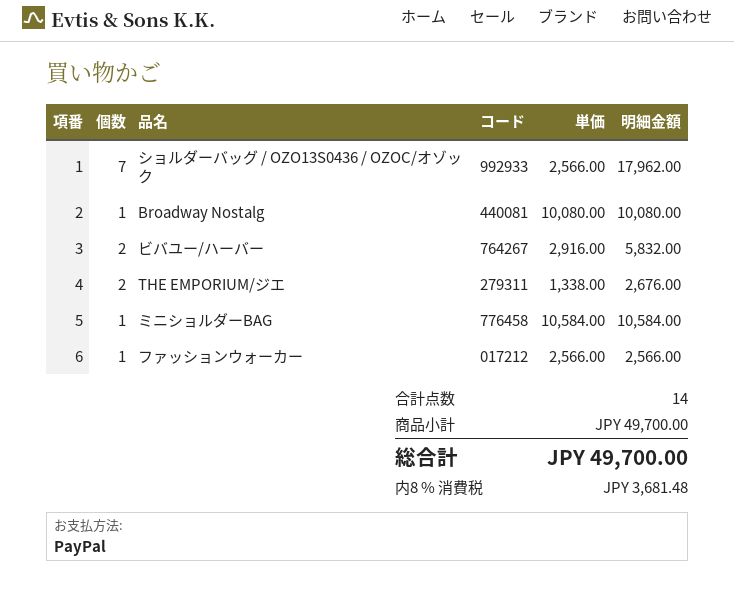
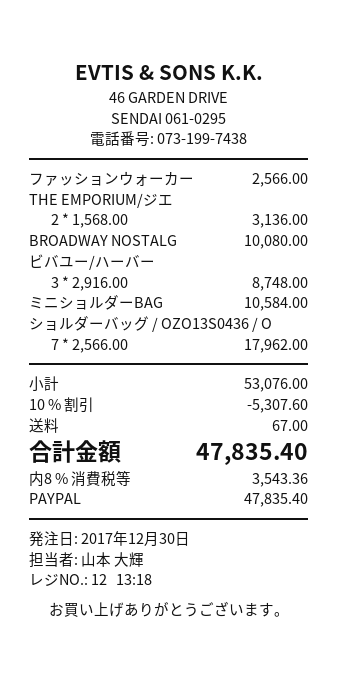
ビバユー/ハーバー: 2 x 2916.00 = 5832.00 -> 3 x 2916.00 = 8748.00
THE EMPORIUM/ジエ: 2 x 1338.00 = 2676.00 -> 2 x 1568.00 = 3136.00
subtotal: 49700.00 -> 53076.00
discount: none -> 10% = 5307.60
shipping: none -> 67.00
tax: 8% = 3681.48 -> 8% = 3543.36
total: 49700.00 -> 47835.40

